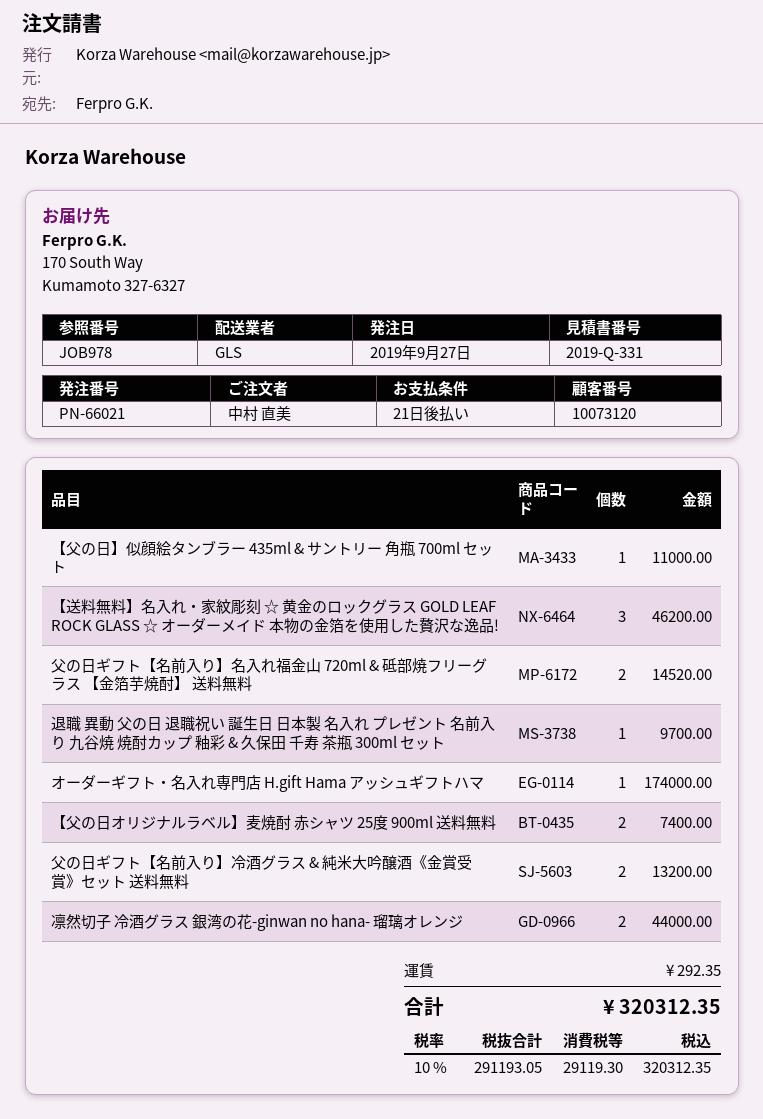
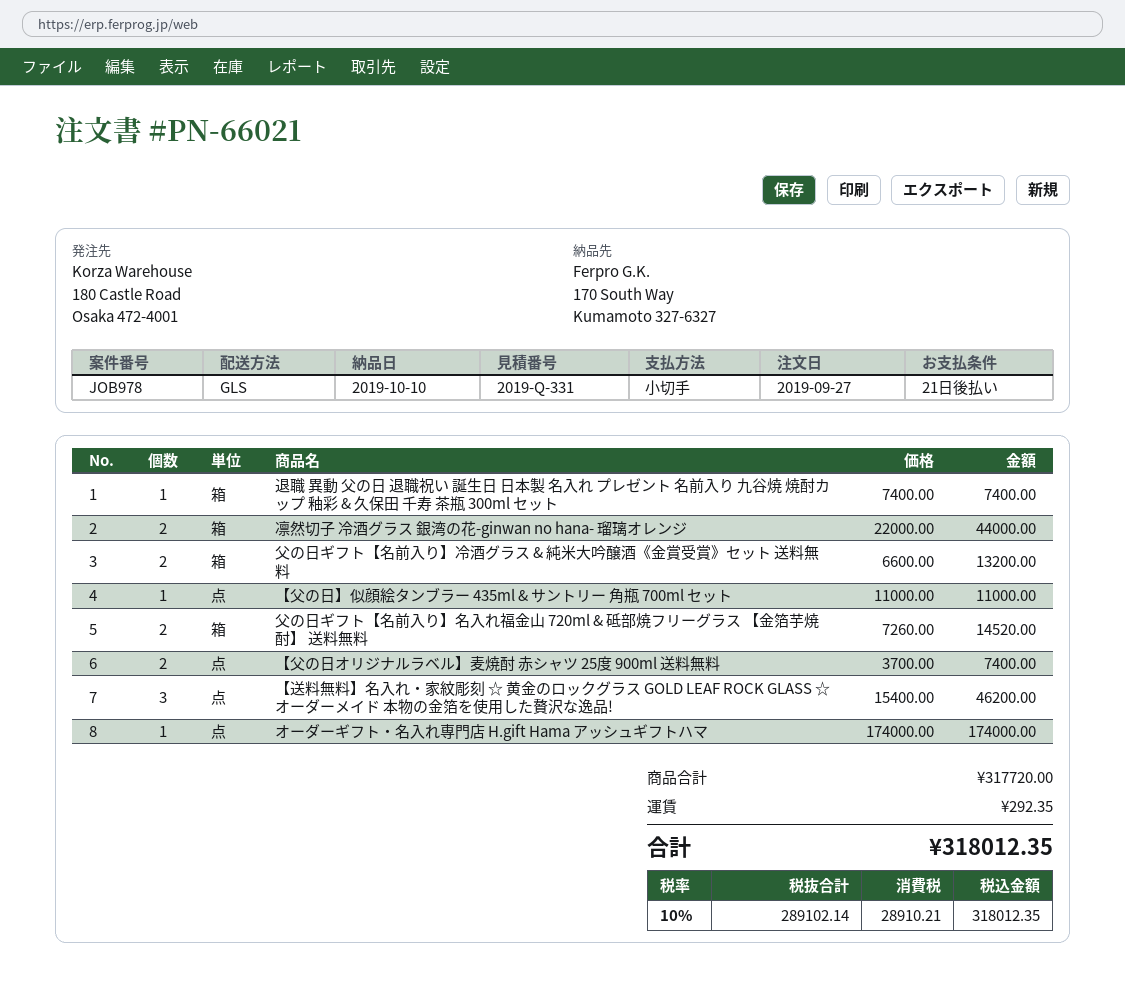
退職 異動 父の日 退職祝い 誕生日 日本製 名入れ プレゼント 名前入り 九谷焼 焼酎カップ 釉彩 & 久保田 千寿 茶瓶 300ml セット: 1 for 9700.00 -> 1 for 7400.00
net: 291193.05 -> 289102.14
tax: 10% = 29119.30 -> 10% = 28910.21
total: 320312.35 -> 318012.35

